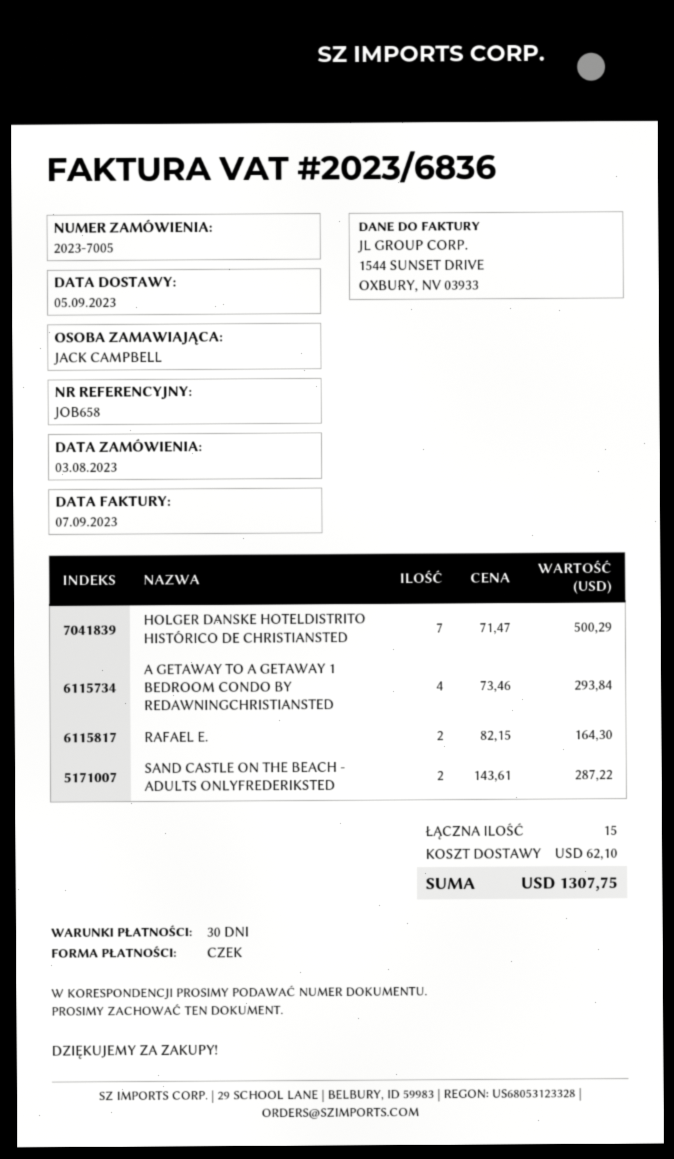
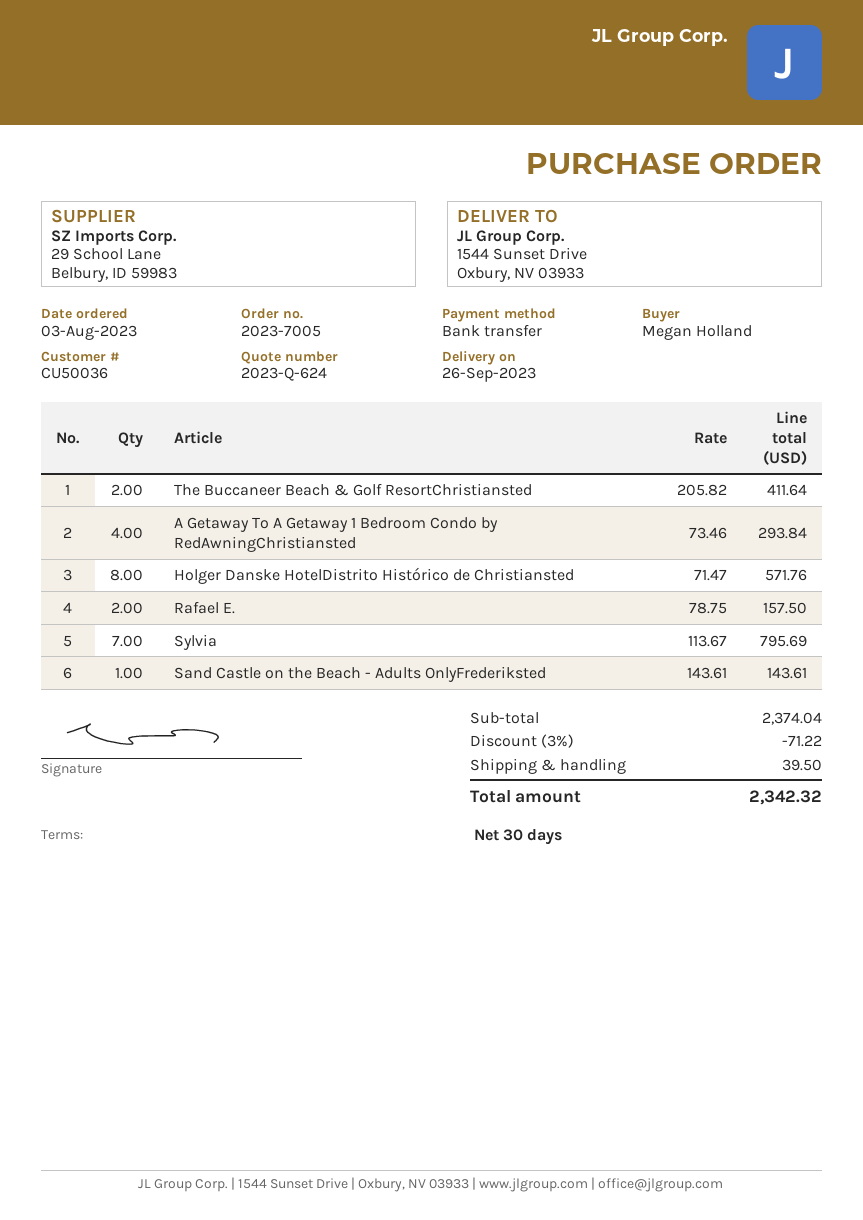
delivery date: 2023-09-05 -> 2023-09-26
ordered by: JACK CAMPBELL -> Megan Holland
payment method: cheque -> bank transfer
HOLGER DANSKE HOTELDISTRITO HISTÓRICO DE CHRISTIANSTED: 7 x 71.47 = 500.29 -> 8 x 71.47 = 571.76
RAFAEL E.: 2 x 82.15 = 164.30 -> 2 x 78.75 = 157.50
SAND CASTLE ON THE BEACH - ADULTS ONLYFREDERIKSTED: 2 x 143.61 = 287.22 -> 1 x 143.61 = 143.61
The Buccaneer Beach & Golf ResortChristiansted: none -> 2 x 205.82 = 411.64
Sylvia: none -> 7 x 113.67 = 795.69
discount: none -> 3% = 71.22
shipping: 62.10 -> 39.50
total: 1307.75 -> 2342.32

